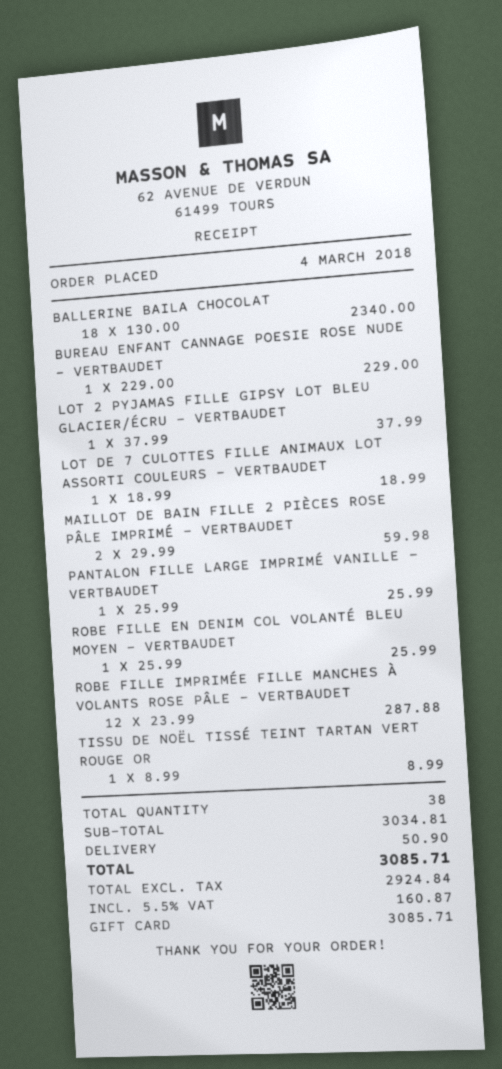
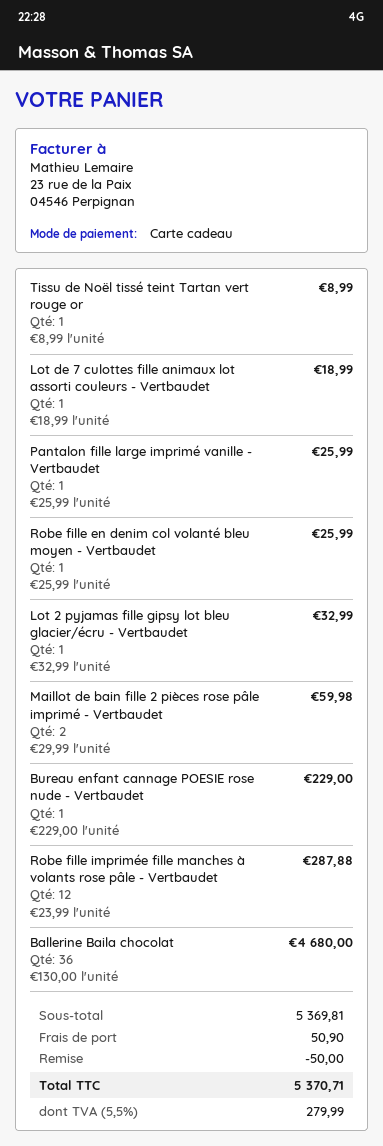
BALLERINE BAILA CHOCOLAT: 18 x 130.00 = 2340.00 -> 36 x 130.00 = 4680.00
LOT 2 PYJAMAS FILLE GIPSY LOT BLEU GLACIER/ÉCRU - VERTBAUDET: 1 x 37.99 = 37.99 -> 1 x 32.99 = 32.99
subtotal: 3034.81 -> 5369.81
discount: none -> 50.00
tax: 5.5% = 160.87 -> 5.5% = 279.99
total: 3085.71 -> 5370.71

